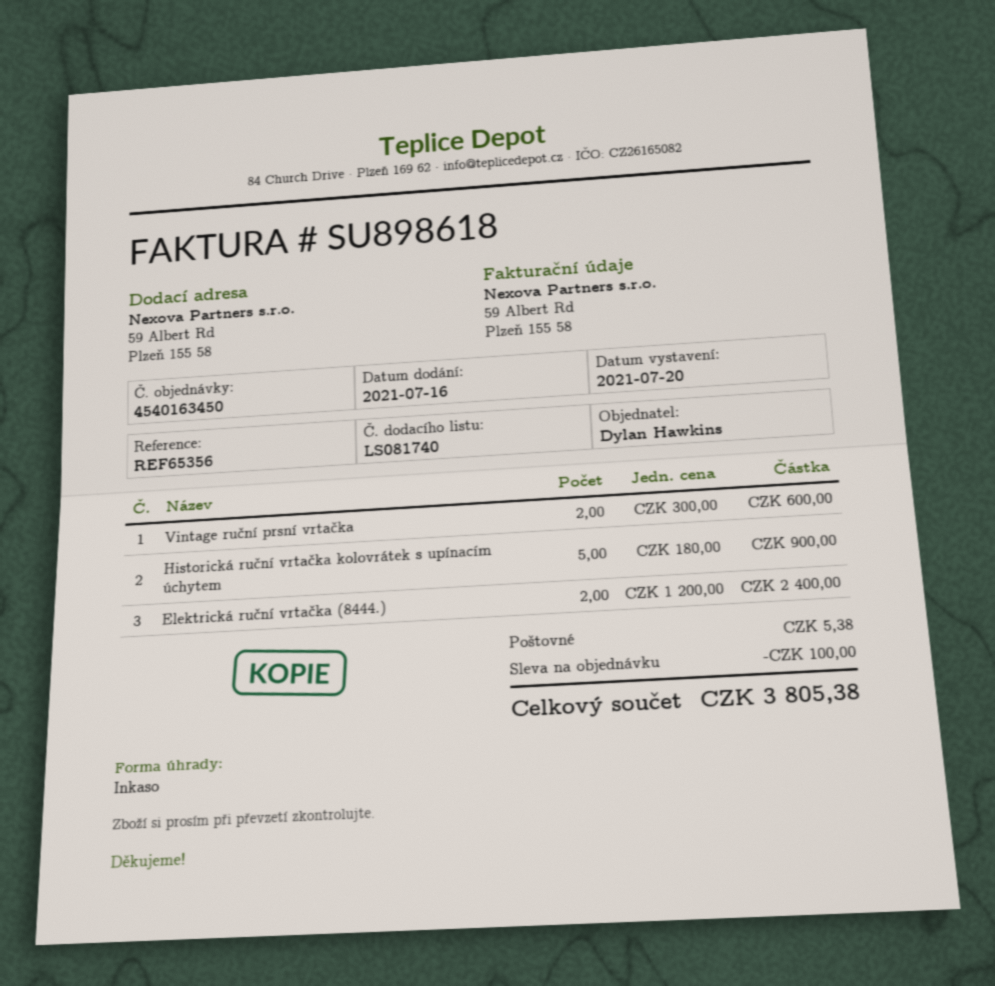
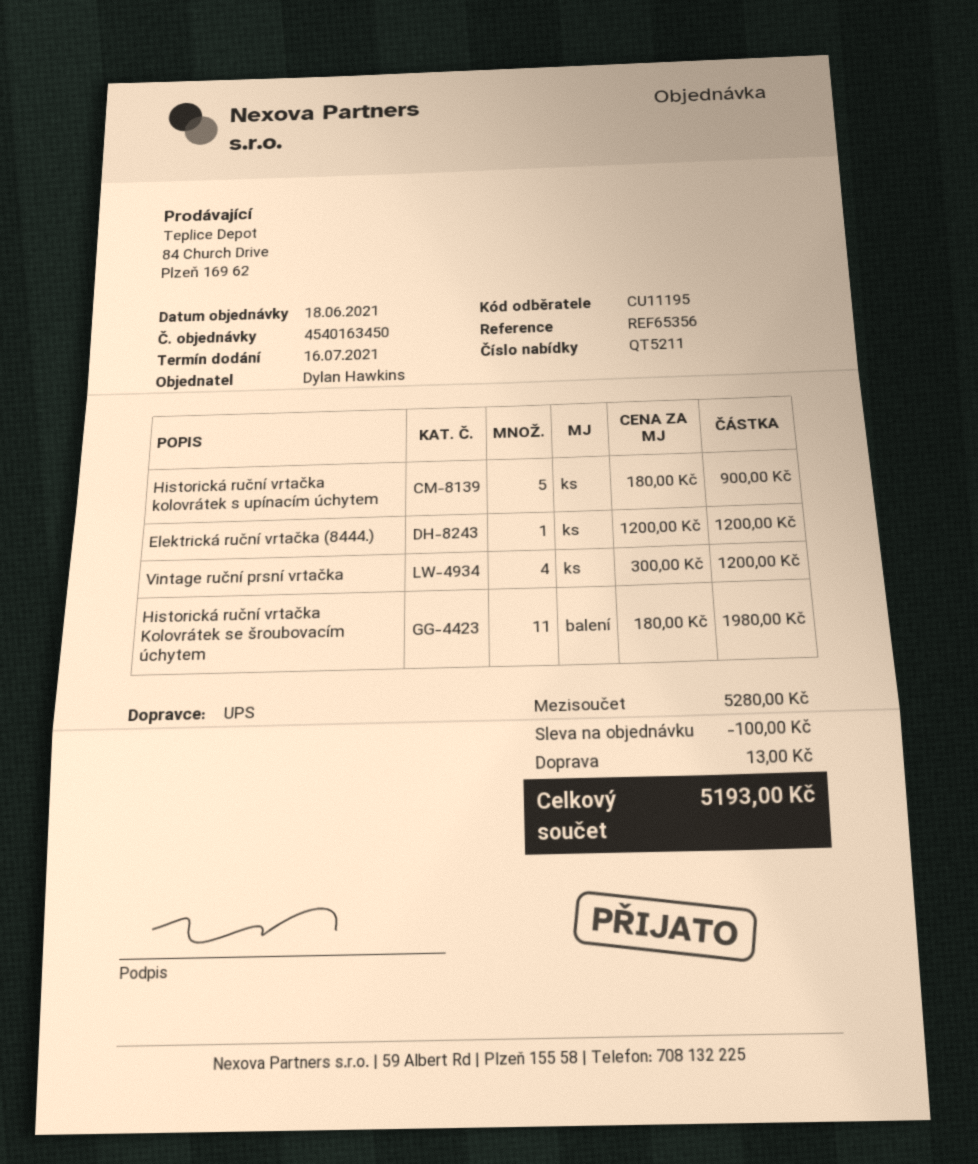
Vintage ruční prsní vrtačka: 2 x 300.00 = 600.00 -> 4 x 300.00 = 1200.00
Elektrická ruční vrtačka (8444.): 2 x 1200.00 = 2400.00 -> 1 x 1200.00 = 1200.00
Historická ruční vrtačka Kolovrátek se šroubovacím úchytem: none -> 11 x 180.00 = 1980.00
shipping: 5.38 -> 13.00
total: 3805.38 -> 5193.00

